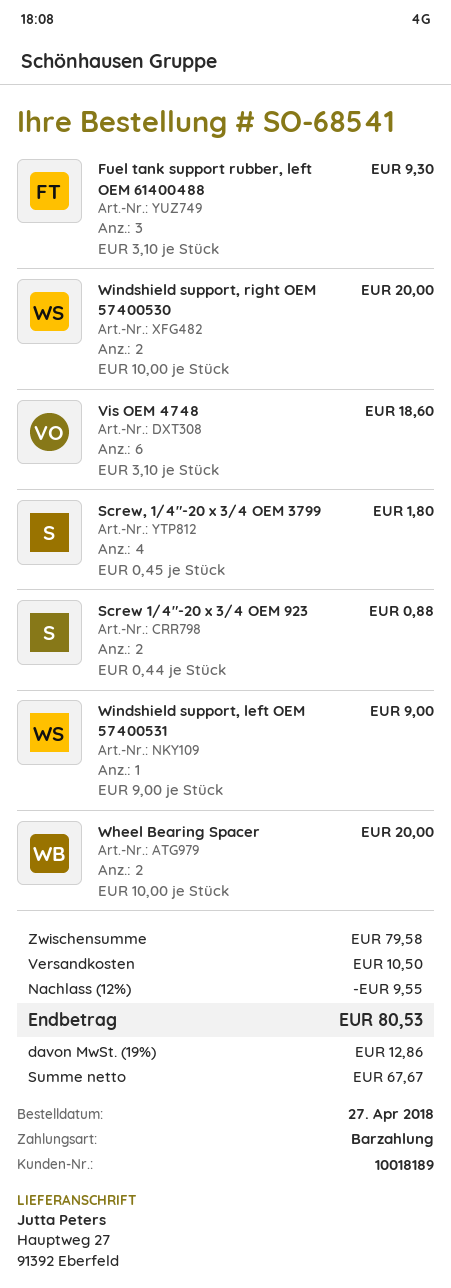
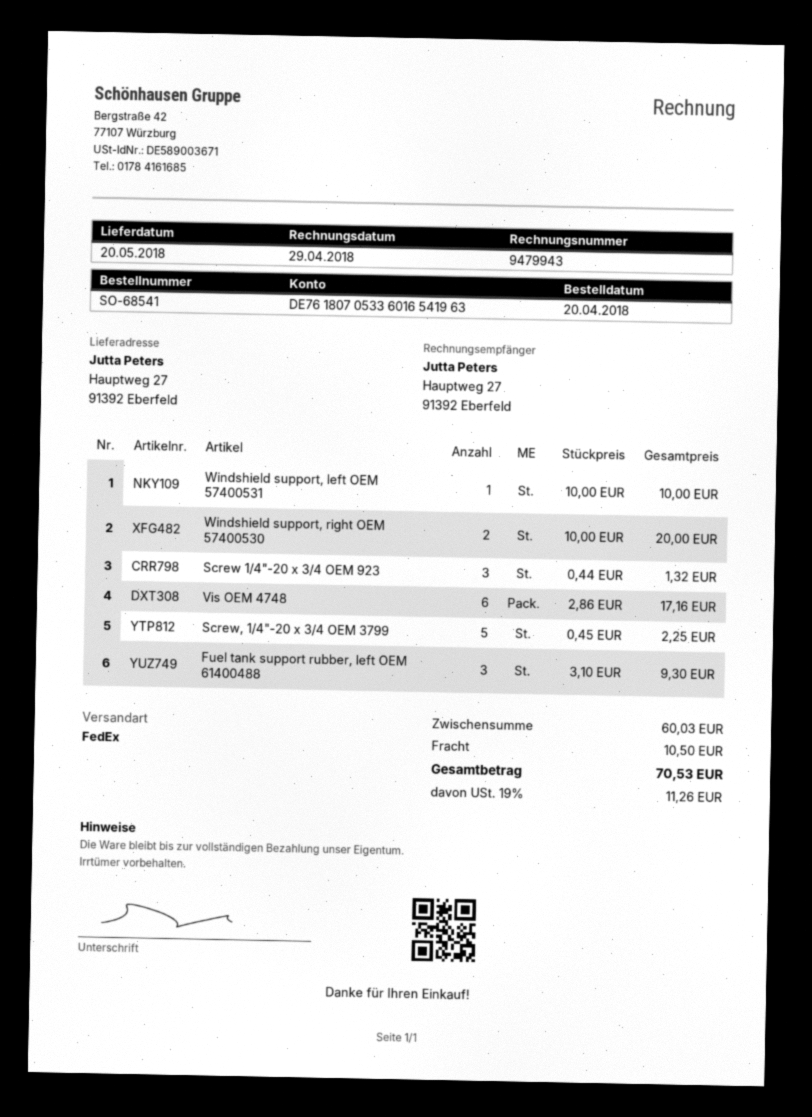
order date: 2018-04-27 -> 2018-04-20
Vis OEM 4748: 6 x 3.10 = 18.60 -> 6 x 2.86 = 17.16
Screw, 1/4"-20 x 3/4 OEM 3799: 4 x 0.45 = 1.80 -> 5 x 0.45 = 2.25
Screw 1/4"-20 x 3/4 OEM 923: 2 x 0.44 = 0.88 -> 3 x 0.44 = 1.32
Windshield support, left OEM 57400531: 1 x 9.00 = 9.00 -> 1 x 10.00 = 10.00
Wheel Bearing Spacer: 2 x 10.00 = 20.00 -> none
subtotal: 79.58 -> 60.03
discount: 12% = 9.55 -> none
tax: 19% = 12.86 -> 19% = 11.26
total: 80.53 -> 70.53

